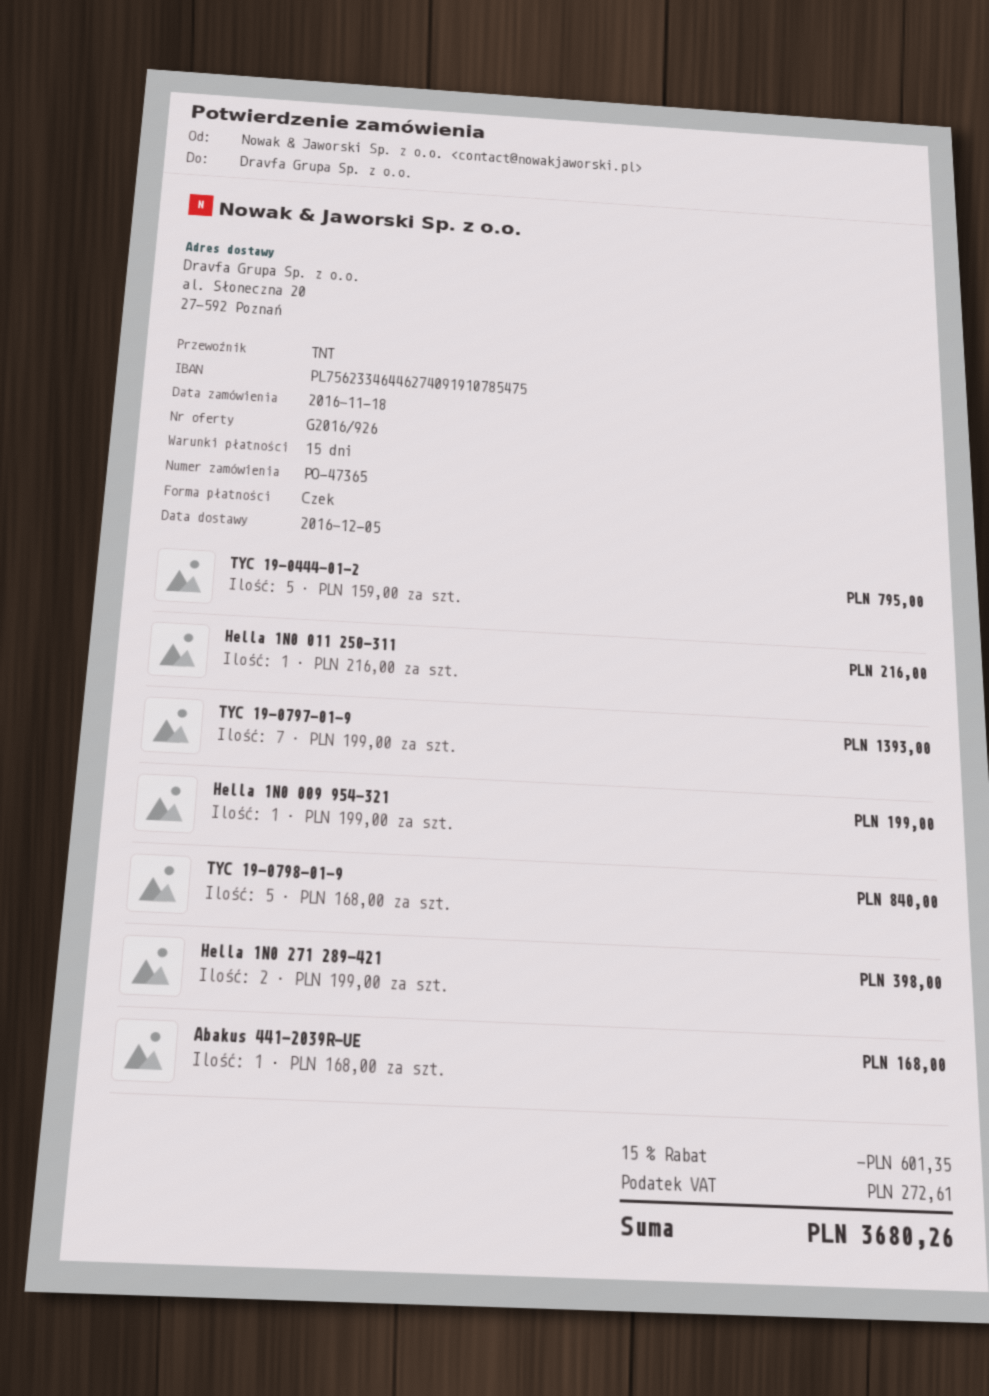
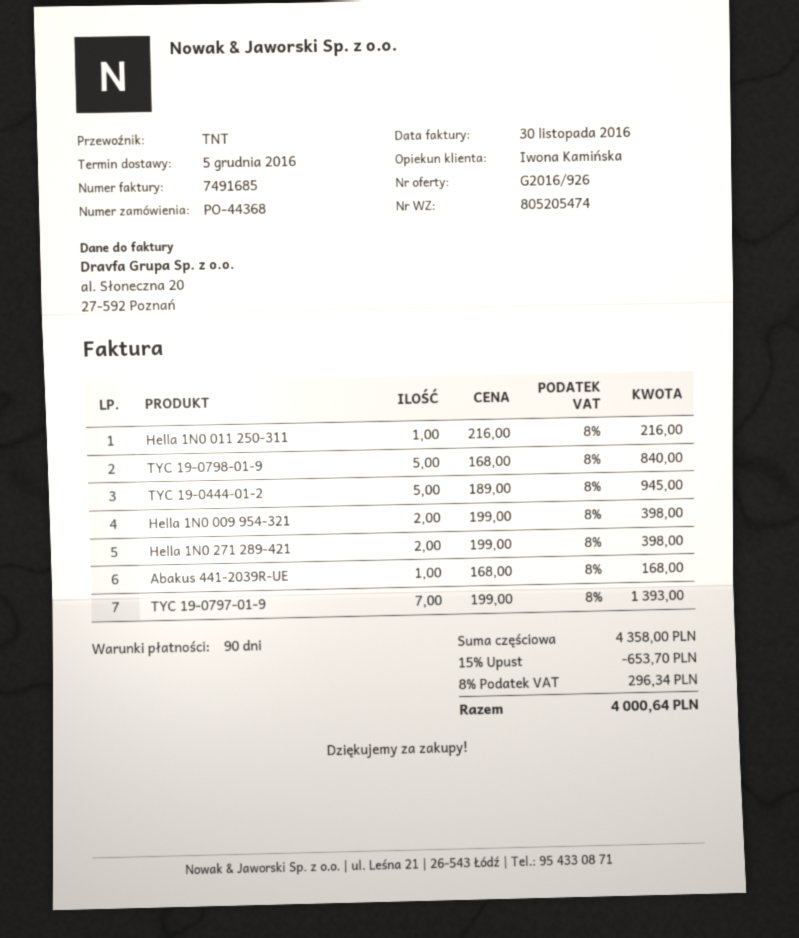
order number: PO-47365 -> PO-44368
payment terms: 15 days -> 90 days
TYC 19-0444-01-2: 5 x 159.00 = 795.00 -> 5 x 189.00 = 945.00
Hella 1N0 009 954-321: 1 x 199.00 = 199.00 -> 2 x 199.00 = 398.00
discount: 15% = 601.35 -> 15% = 653.70
tax: 272.61 -> 296.34
total: 3680.26 -> 4000.64

